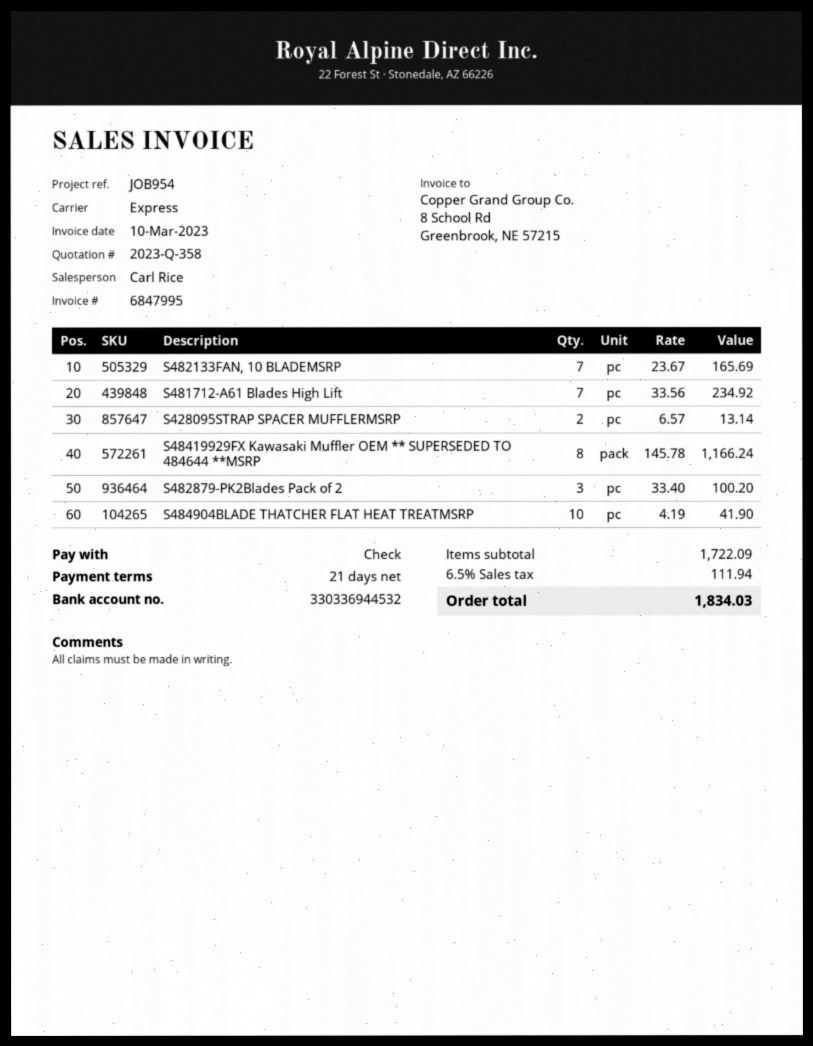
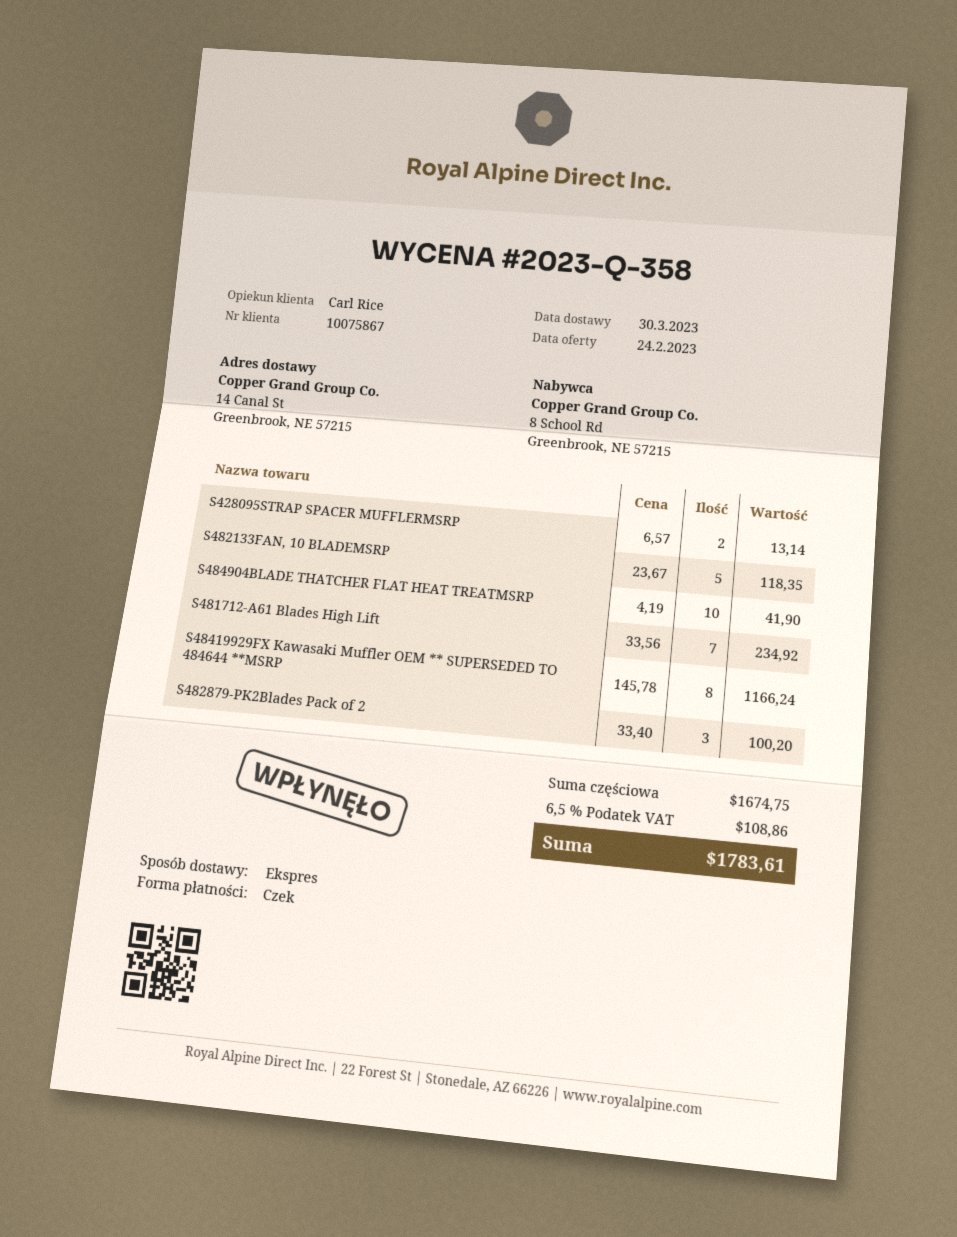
S482133FAN, 10 BLADEMSRP: 7 x 23.67 = 165.69 -> 5 x 23.67 = 118.35
subtotal: 1722.09 -> 1674.75
tax: 6.5% = 111.94 -> 6.5% = 108.86
total: 1834.03 -> 1783.61

